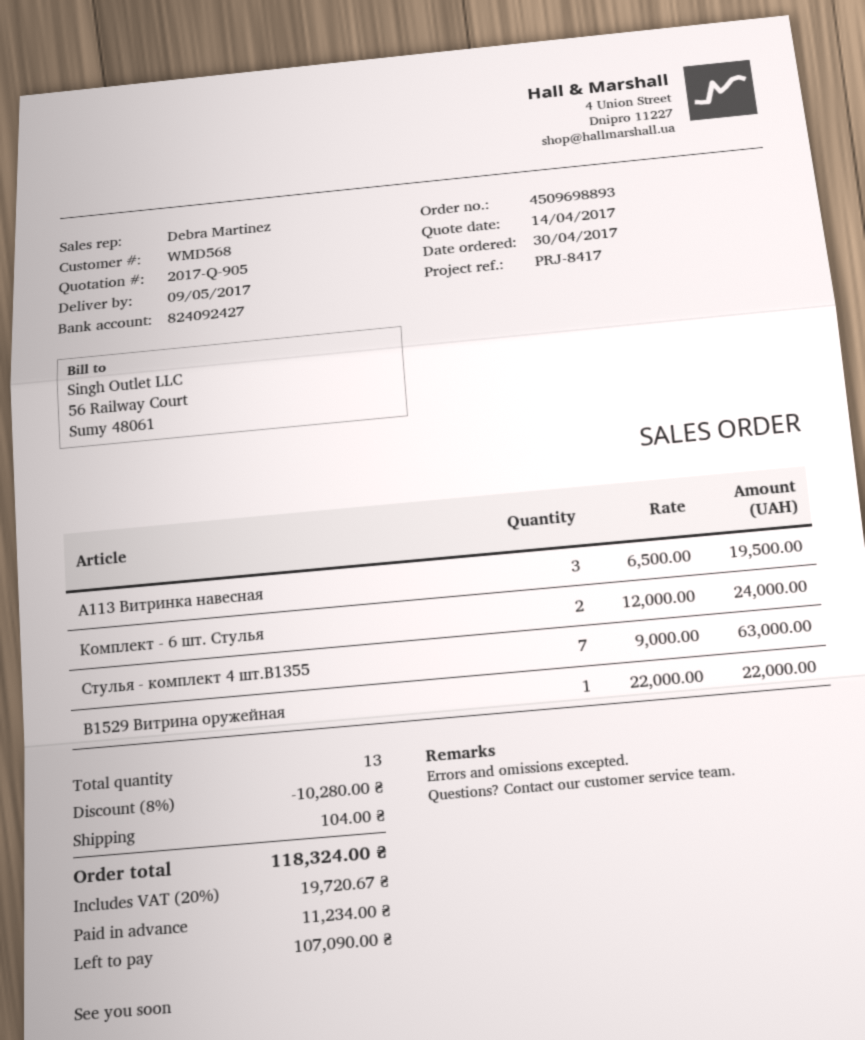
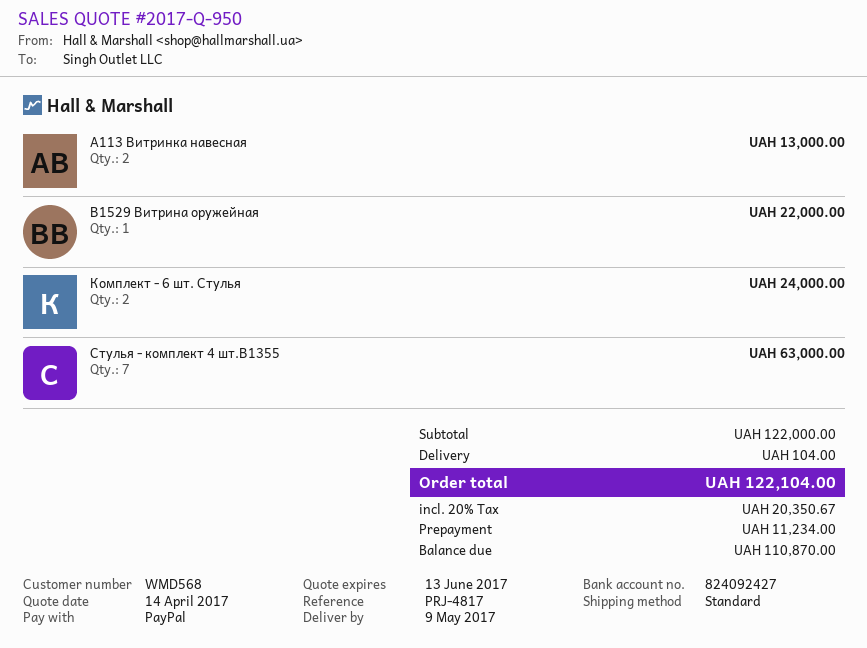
quote number: 2017-Q-905 -> 2017-Q-950
reference: PRJ-8417 -> PRJ-4817
А113 Витринка навесная: 3 for 19500.00 -> 2 for 13000.00
discount: 8% = 10280.00 -> none
tax: 20% = 19720.67 -> 20% = 20350.67
total: 118324.00 -> 122104.00
balance: 107090.00 -> 110870.00

